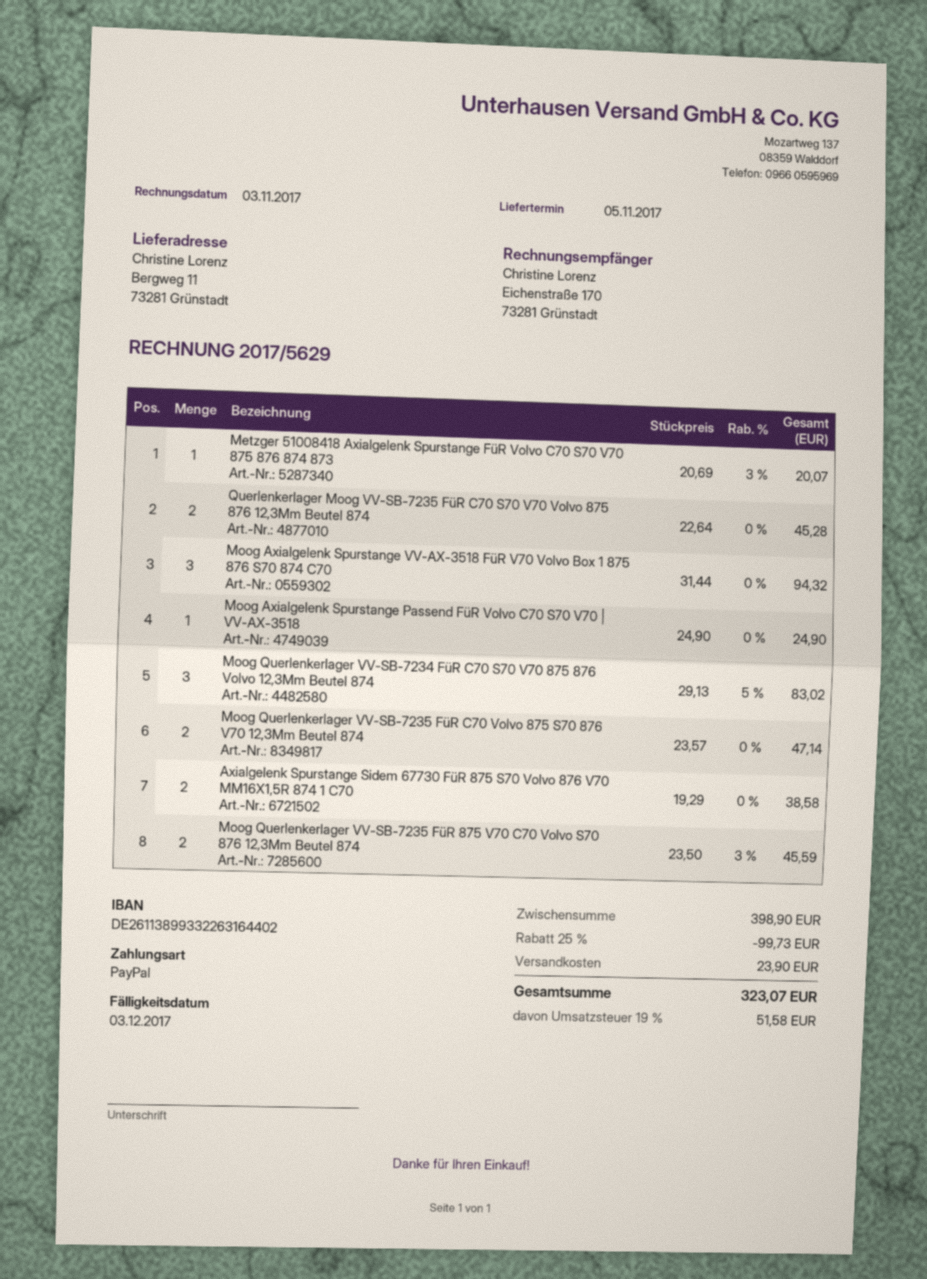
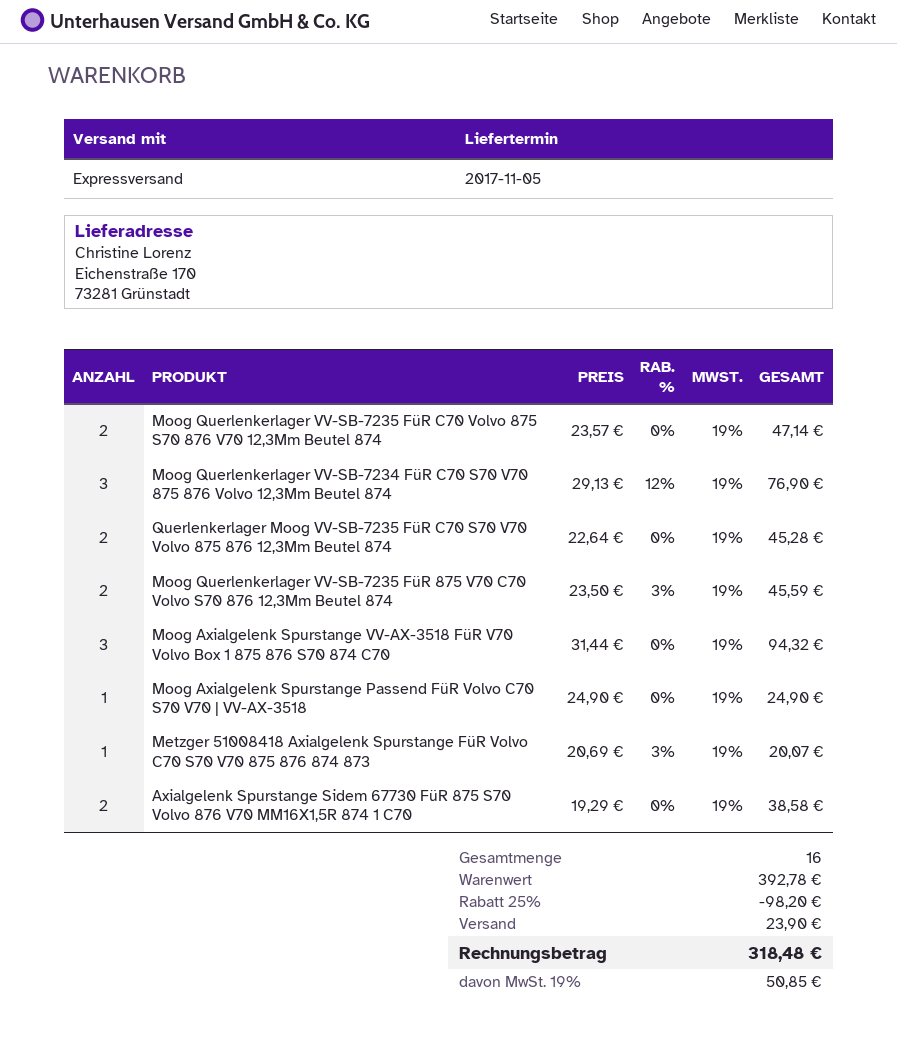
ship to: Bergweg 11, 73281 Grünstadt -> Eichenstraße 170, 73281 Grünstadt
Moog Querlenkerlager VV-SB-7234 FüR C70 S70 V70 875 876 Volvo 12,3Mm Beutel 874: 3 x 29.13 - 5% = 83.02 -> 3 x 29.13 - 12% = 76.90
subtotal: 398.90 -> 392.78
discount: 25% = 99.73 -> 25% = 98.20
tax: 19% = 51.58 -> 19% = 50.85
total: 323.07 -> 318.48

